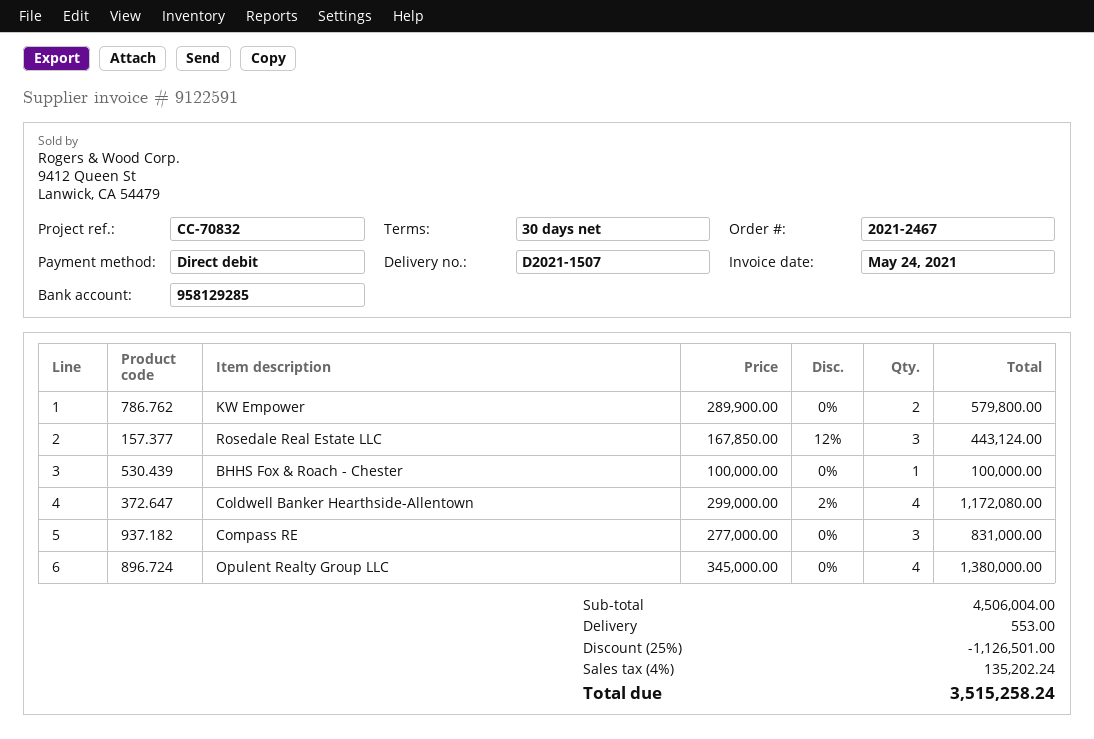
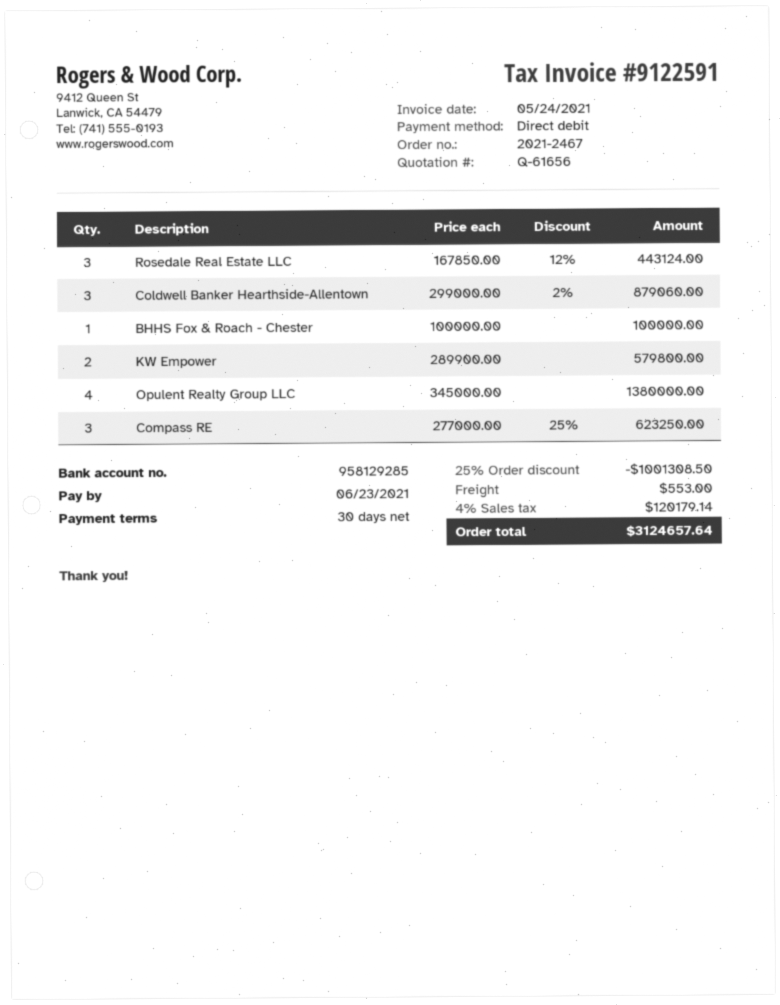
Coldwell Banker Hearthside-Allentown: 4 x 299000.00 - 2% = 1172080.00 -> 3 x 299000.00 - 2% = 879060.00
Compass RE: 3 x 277000.00 = 831000.00 -> 3 x 277000.00 - 25% = 623250.00
discount: 25% = 1126501.00 -> 25% = 1001308.50
tax: 4% = 135202.24 -> 4% = 120179.14
total: 3515258.24 -> 3124657.64

